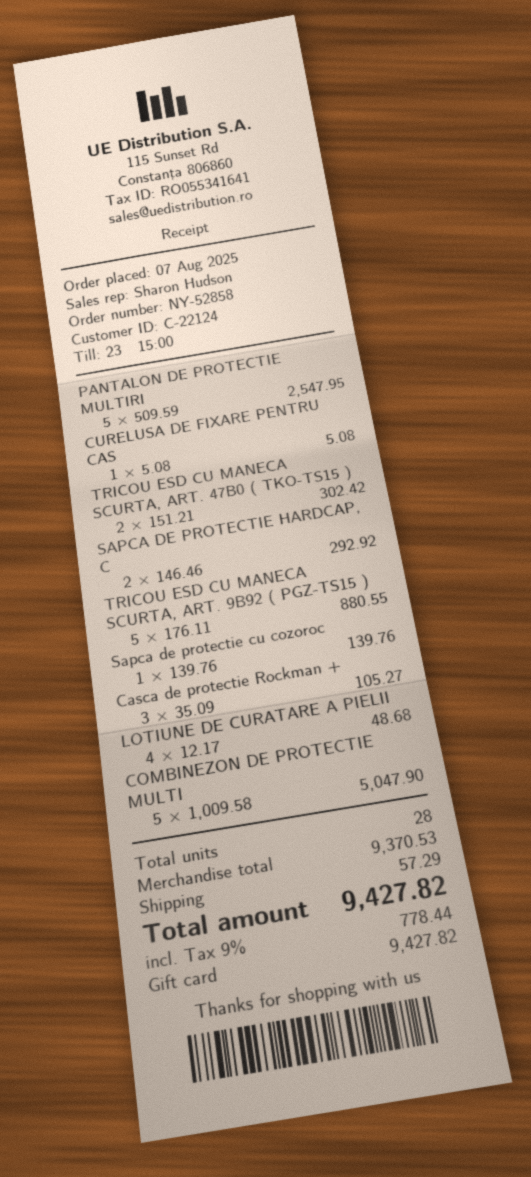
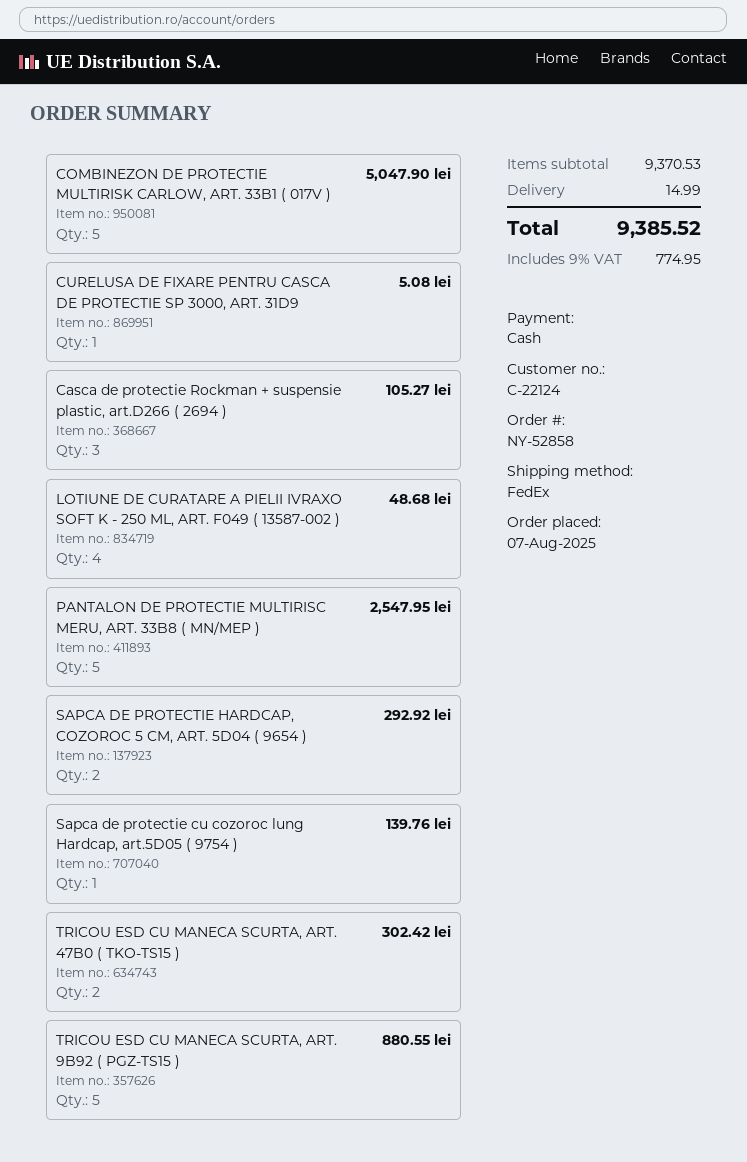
payment method: gift card -> cash
shipping: 57.29 -> 14.99
tax: 9% = 778.44 -> 9% = 774.95
total: 9427.82 -> 9385.52

